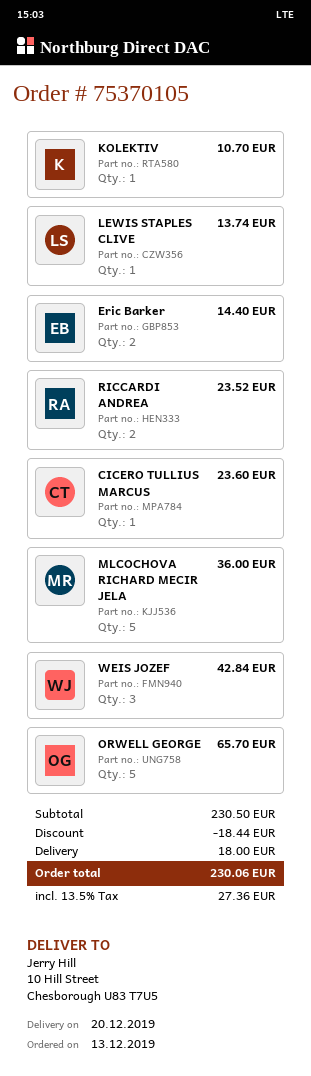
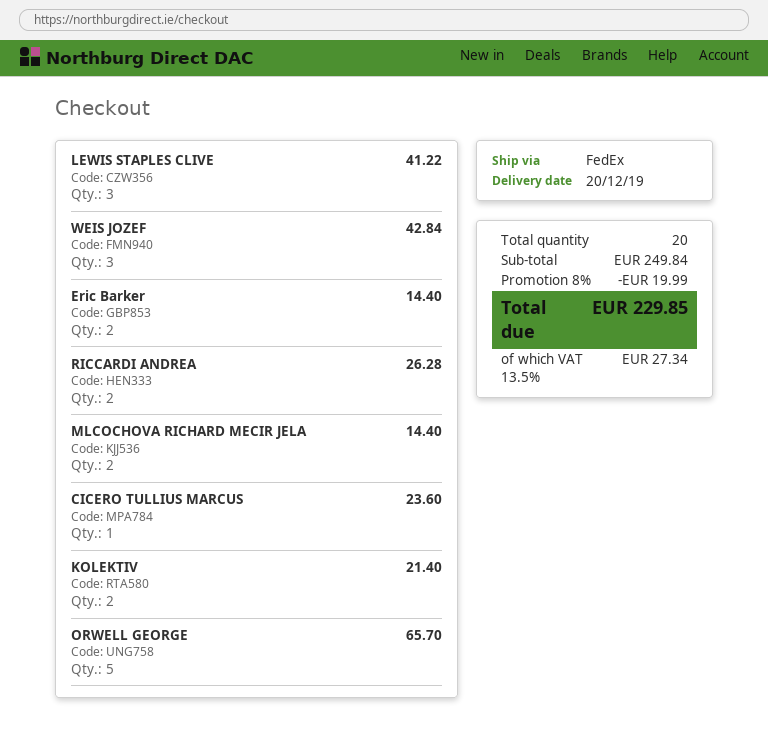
KOLEKTIV: 1 for 10.70 -> 2 for 21.40
LEWIS STAPLES CLIVE: 1 for 13.74 -> 3 for 41.22
RICCARDI ANDREA: 2 for 23.52 -> 2 for 26.28
MLCOCHOVA RICHARD MECIR JELA: 5 for 36.00 -> 2 for 14.40
subtotal: 230.50 -> 249.84
discount: 18.44 -> 19.99
shipping: 18.00 -> none
tax: 13.5% = 27.36 -> 13.5% = 27.34
total: 230.06 -> 229.85

